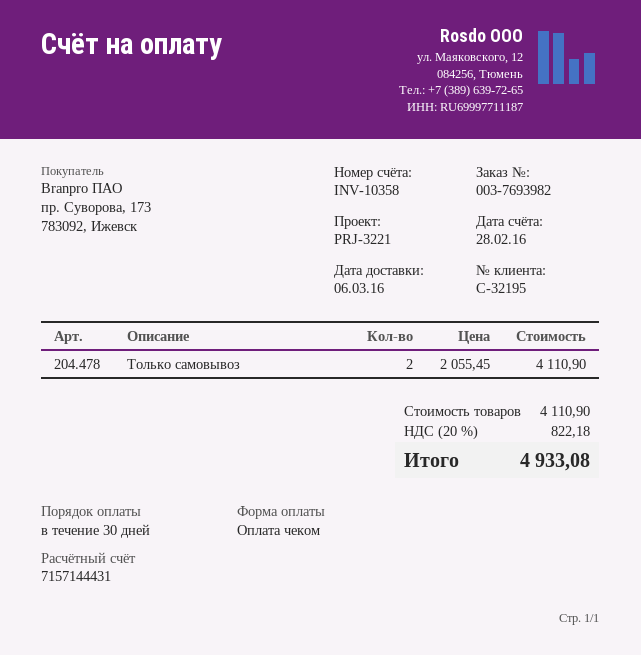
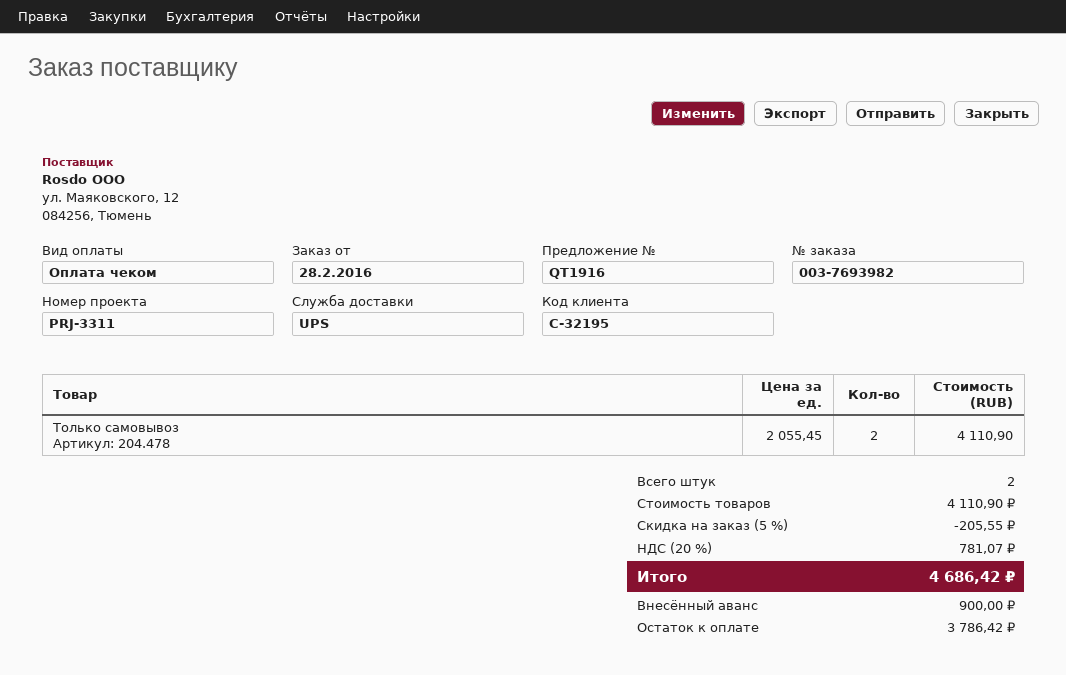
reference: PRJ-3221 -> PRJ-3311
discount: none -> 5% = 205.55
tax: 20% = 822.18 -> 20% = 781.07
total: 4933.08 -> 4686.42

